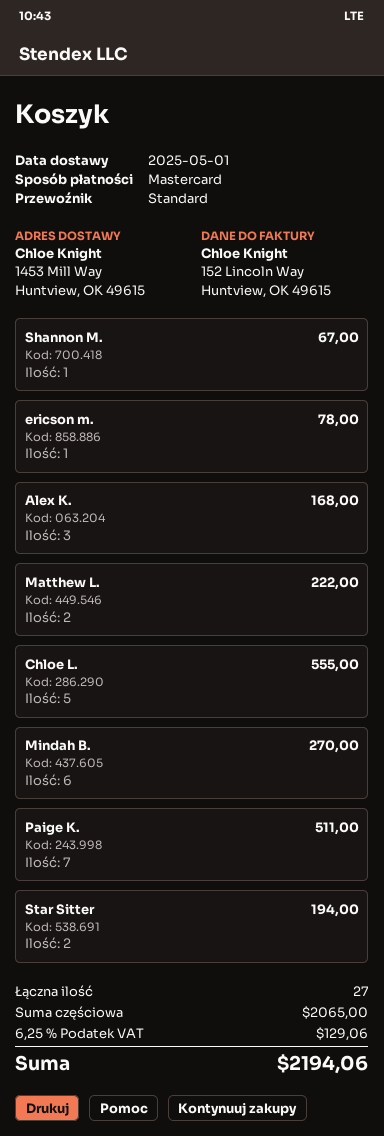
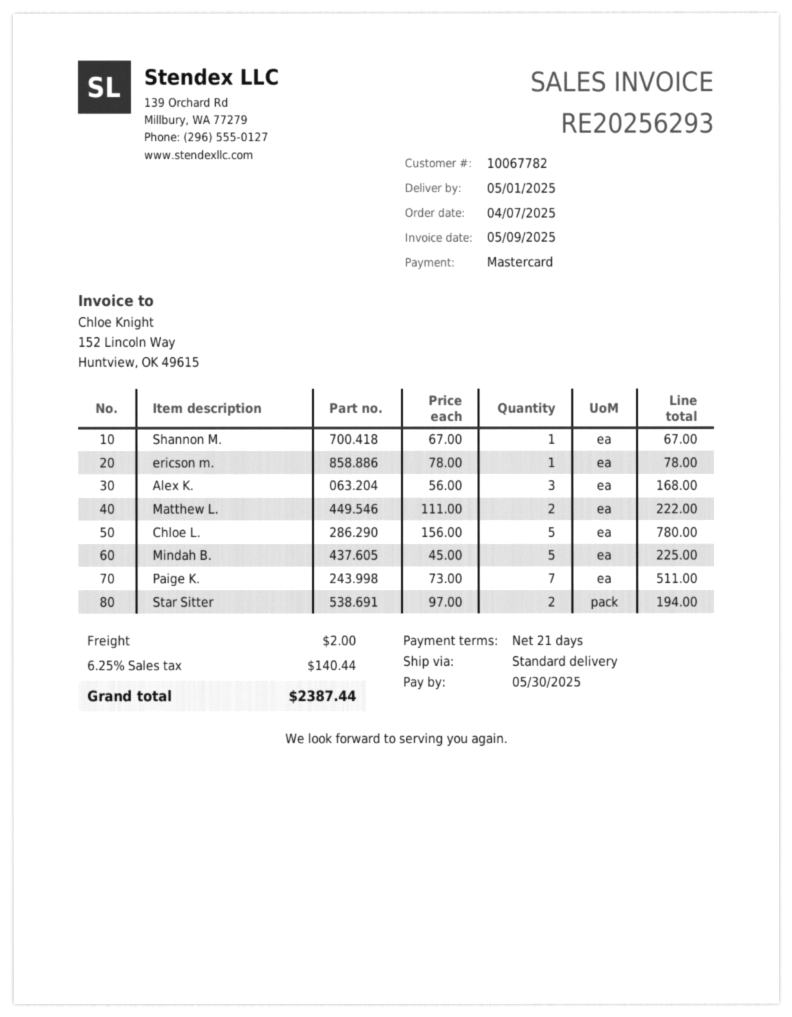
Chloe L.: 5 for 555.00 -> 5 for 780.00
Mindah B.: 6 for 270.00 -> 5 for 225.00
shipping: none -> 2.00
tax: 6.25% = 129.06 -> 6.25% = 140.44
total: 2194.06 -> 2387.44

